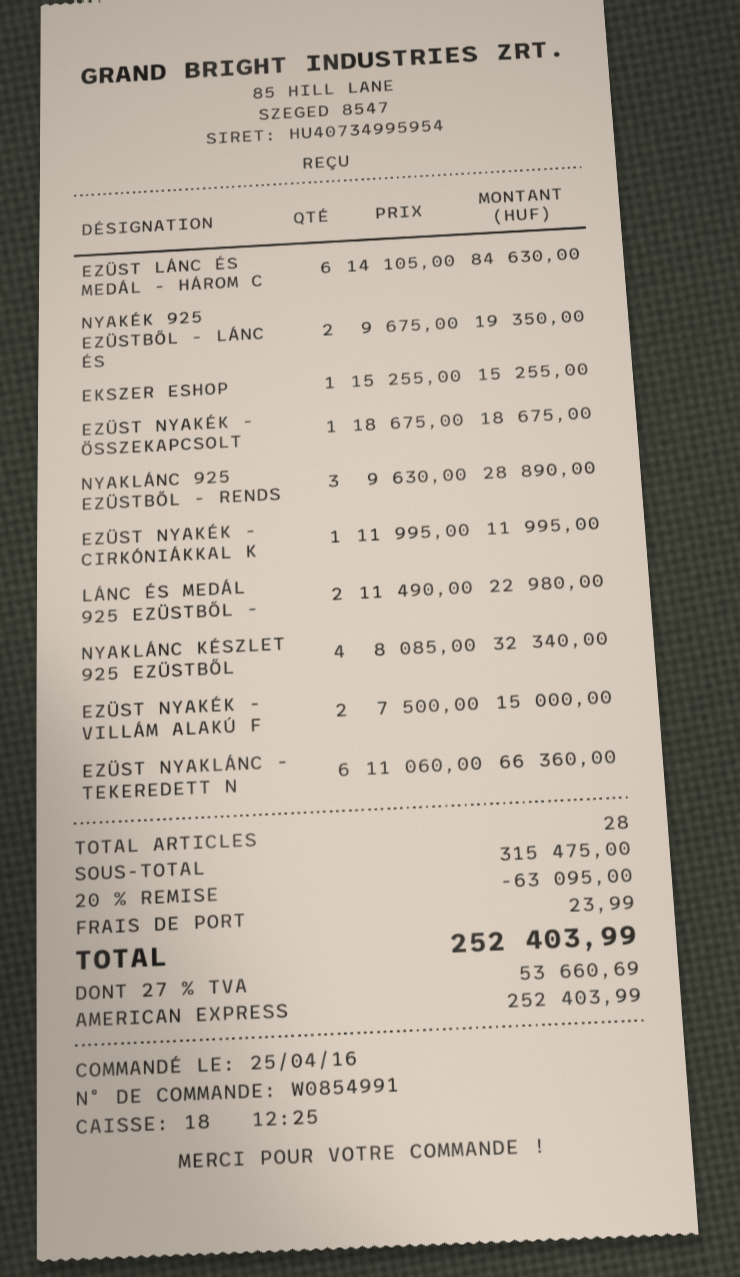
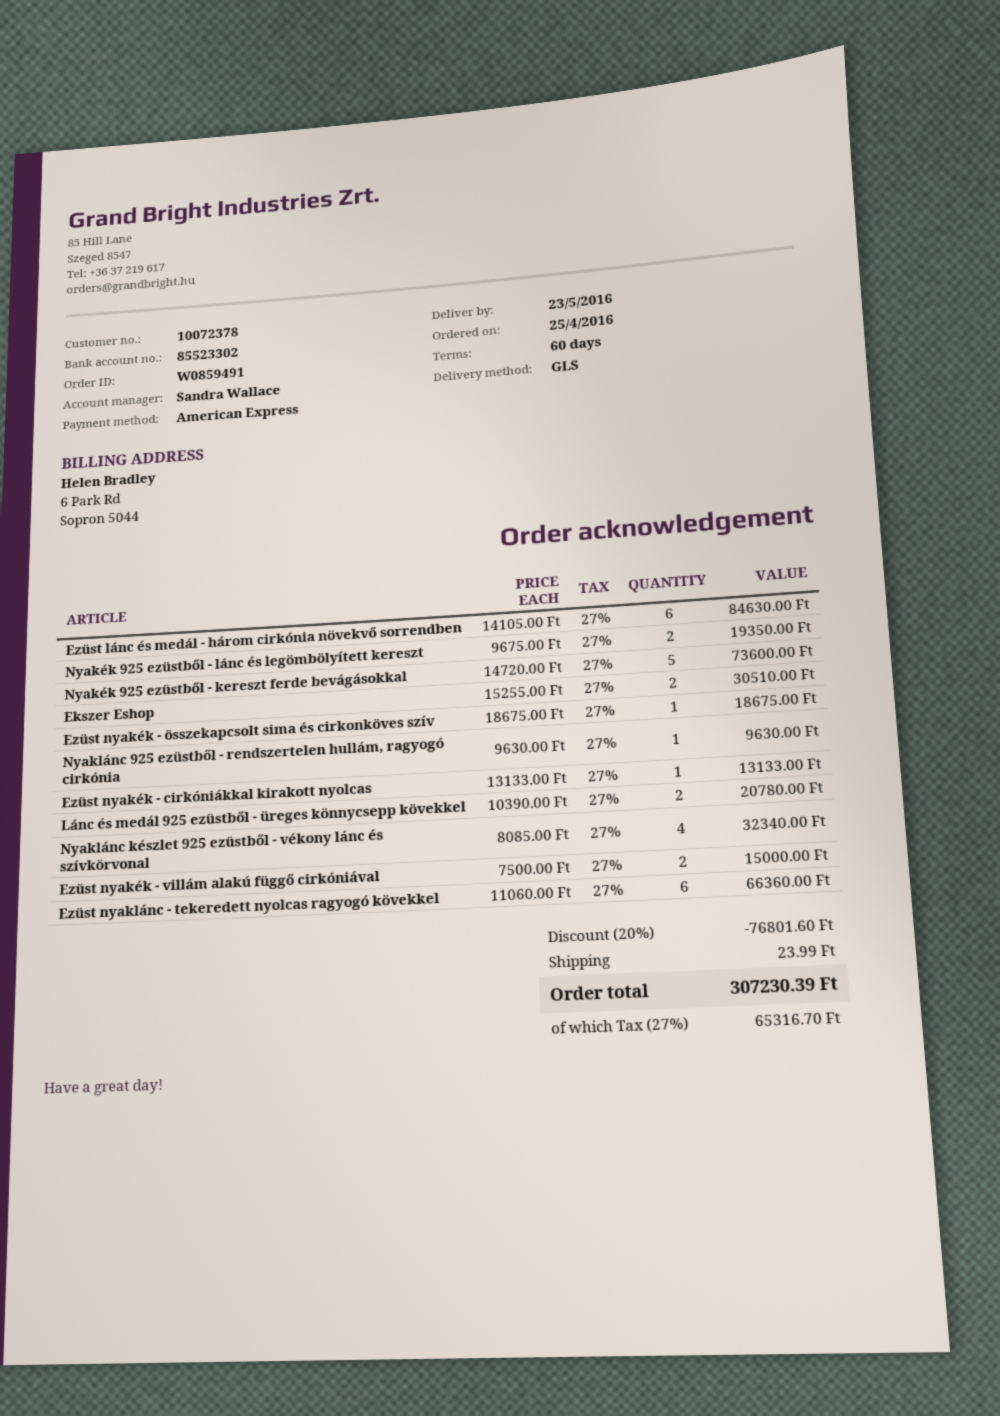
order number: W0854991 -> W0859491
EKSZER ESHOP: 1 x 15255.00 = 15255.00 -> 2 x 15255.00 = 30510.00
NYAKLÁNC 925 EZÜSTBŐL - RENDS: 3 x 9630.00 = 28890.00 -> 1 x 9630.00 = 9630.00
EZÜST NYAKÉK - CIRKÓNIÁKKAL K: 1 x 11995.00 = 11995.00 -> 1 x 13133.00 = 13133.00
LÁNC ÉS MEDÁL 925 EZÜSTBŐL -: 2 x 11490.00 = 22980.00 -> 2 x 10390.00 = 20780.00
Nyakék 925 ezüstből - kereszt ferde bevágásokkal: none -> 5 x 14720.00 = 73600.00
discount: 20% = 63095.00 -> 20% = 76801.60
tax: 27% = 53660.69 -> 27% = 65316.70
total: 252403.99 -> 307230.39

